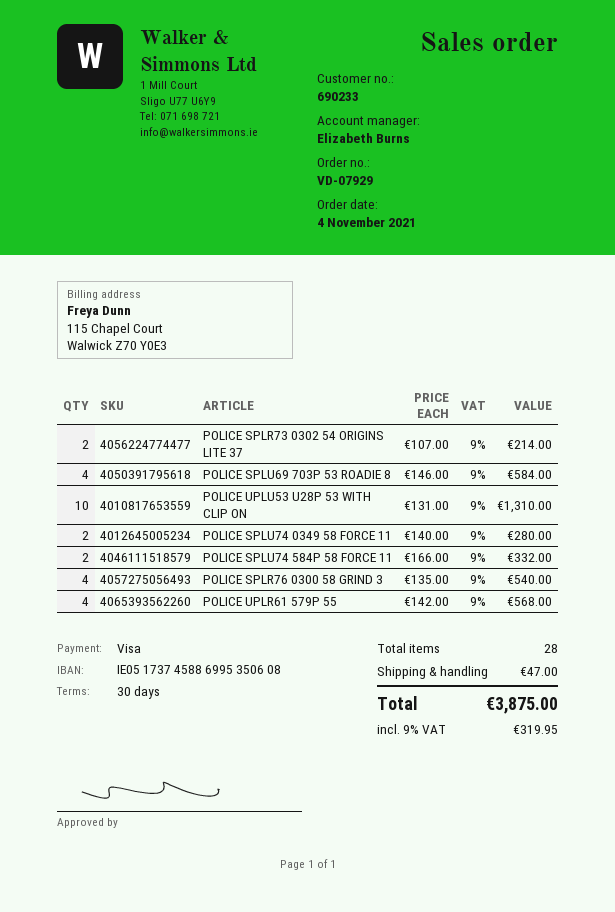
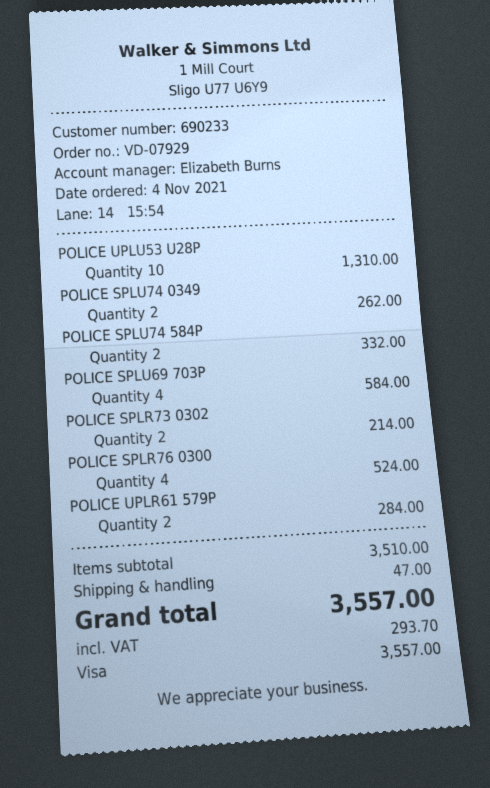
POLICE SPLU74 0349 58 FORCE 11: 2 for 280.00 -> 2 for 262.00
POLICE SPLR76 0300 58 GRIND 3: 4 for 540.00 -> 4 for 524.00
POLICE UPLR61 579P 55: 4 for 568.00 -> 2 for 284.00
tax: 319.95 -> 293.70
total: 3875.00 -> 3557.00

